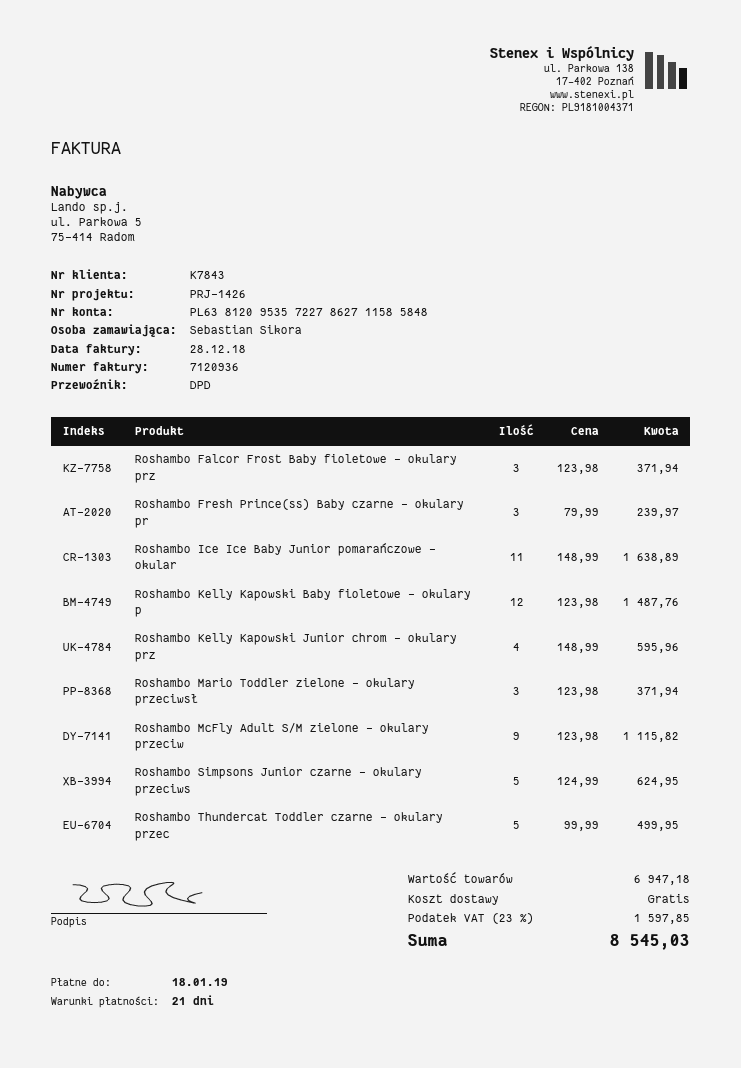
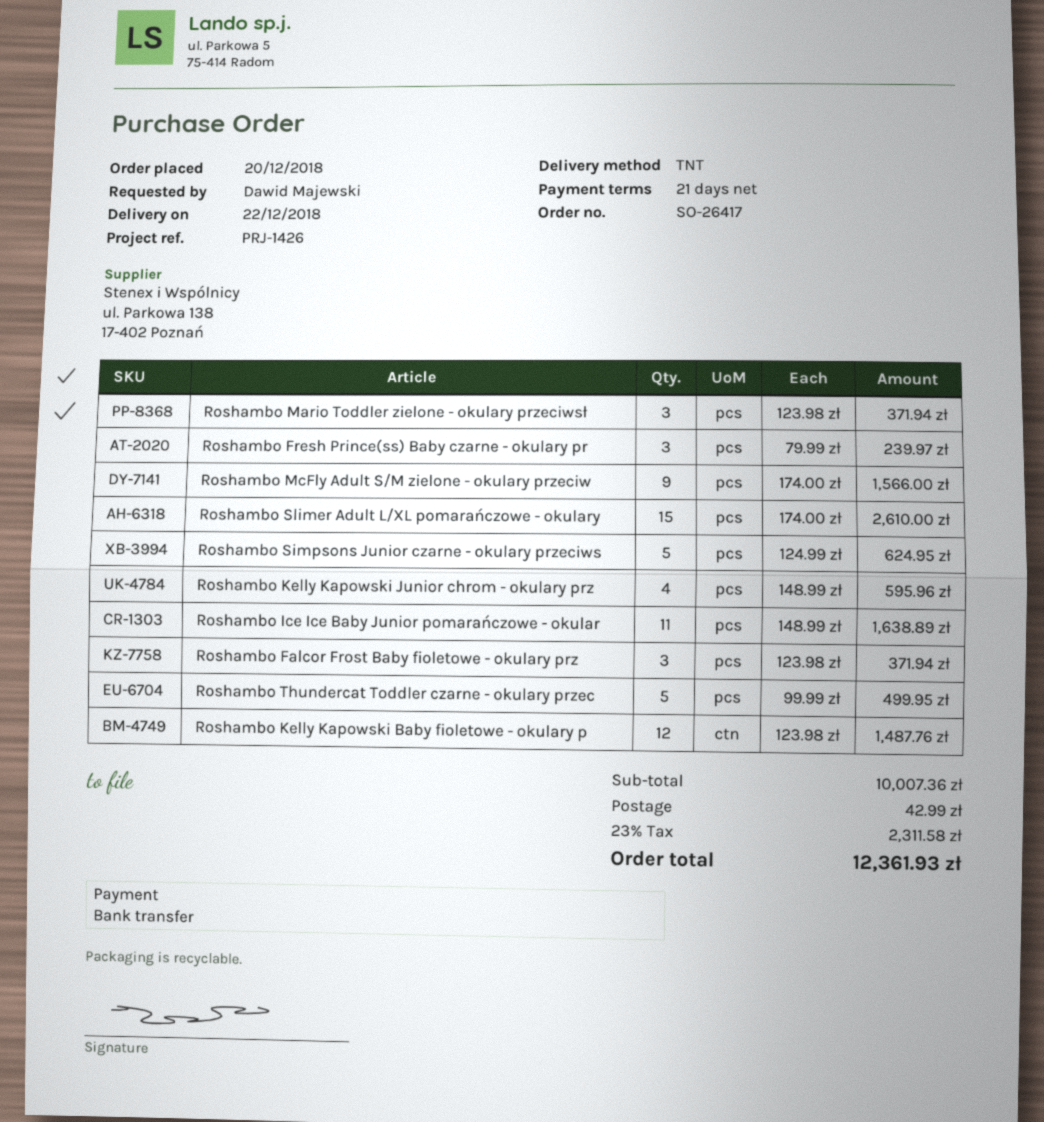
ordered by: Sebastian Sikora -> Dawid Majewski
shipping method: DPD -> TNT
Roshambo McFly Adult S/M zielone - okulary przeciw: 9 x 123.98 = 1115.82 -> 9 x 174.00 = 1566.00
Roshambo Slimer Adult L/XL pomarańczowe - okulary: none -> 15 x 174.00 = 2610.00
subtotal: 6947.18 -> 10007.36
shipping: 0.00 -> 42.99
tax: 23% = 1597.85 -> 23% = 2311.58
total: 8545.03 -> 12361.93

